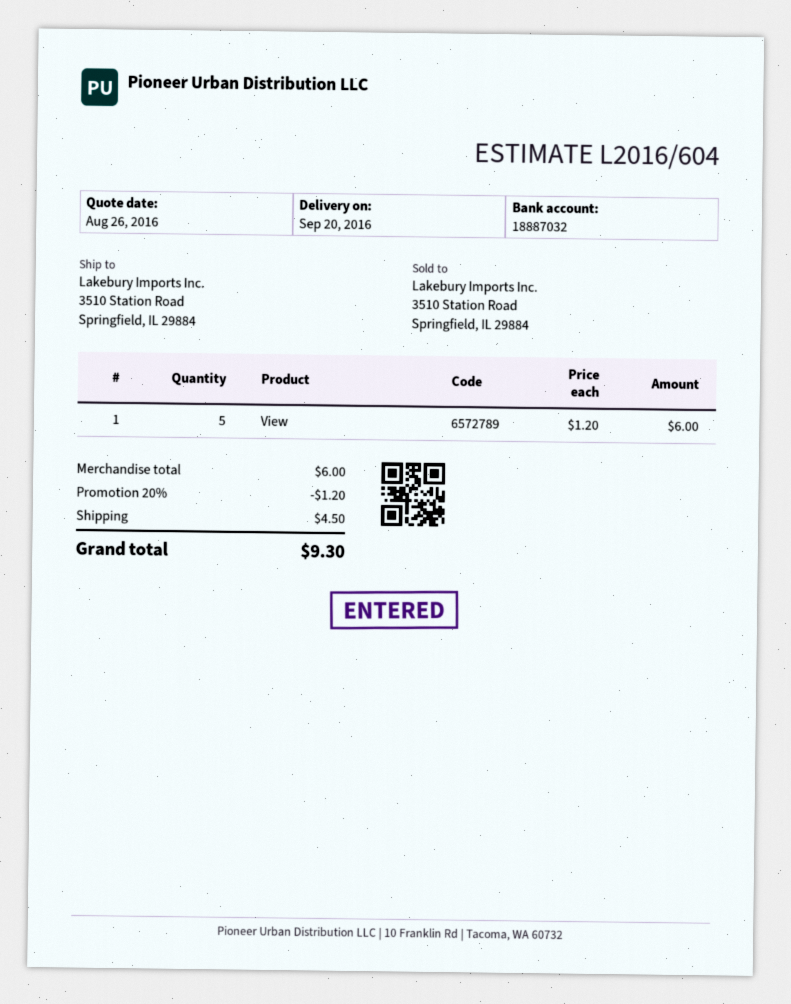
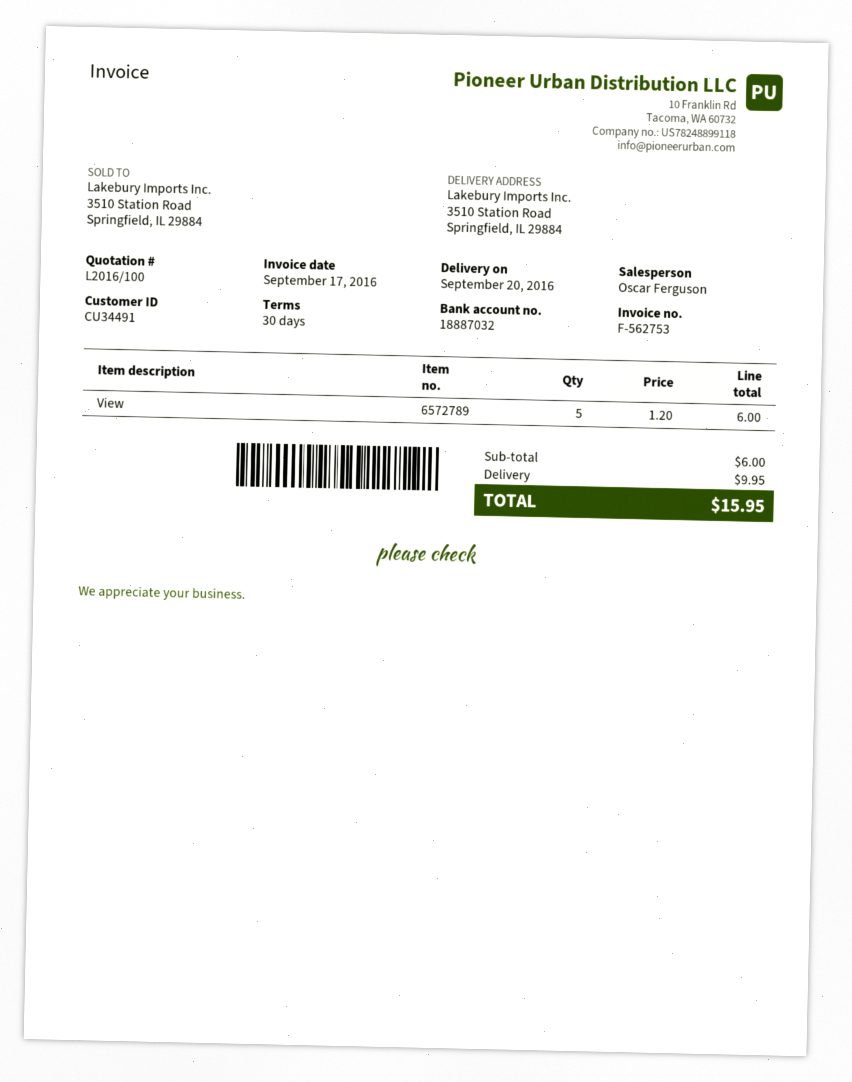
quote number: L2016/604 -> L2016/100
discount: 20% = 1.20 -> none
shipping: 4.50 -> 9.95
total: 9.30 -> 15.95

